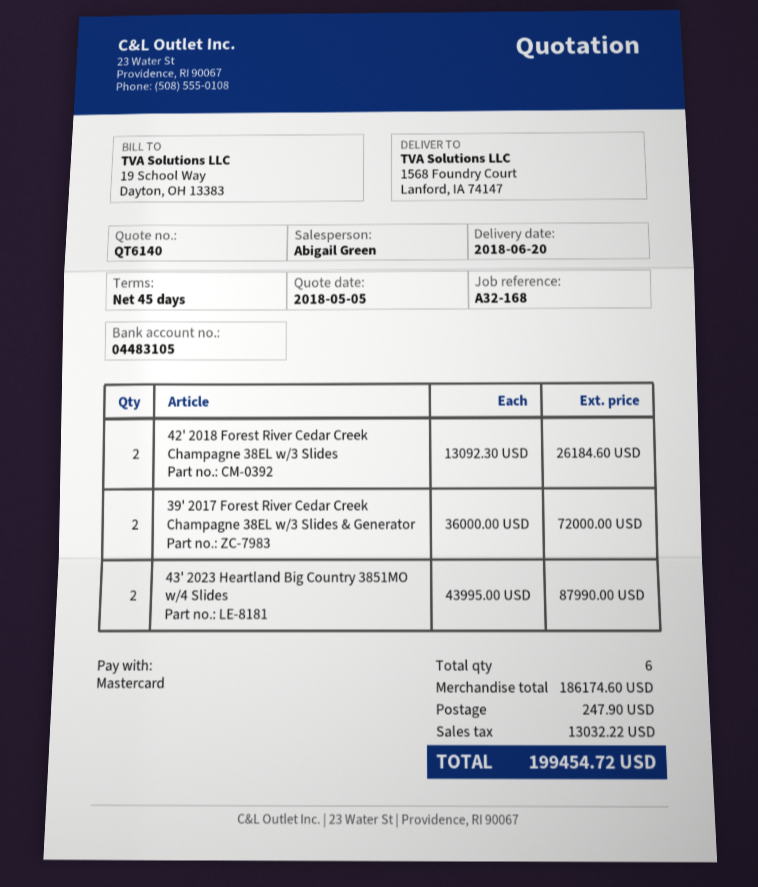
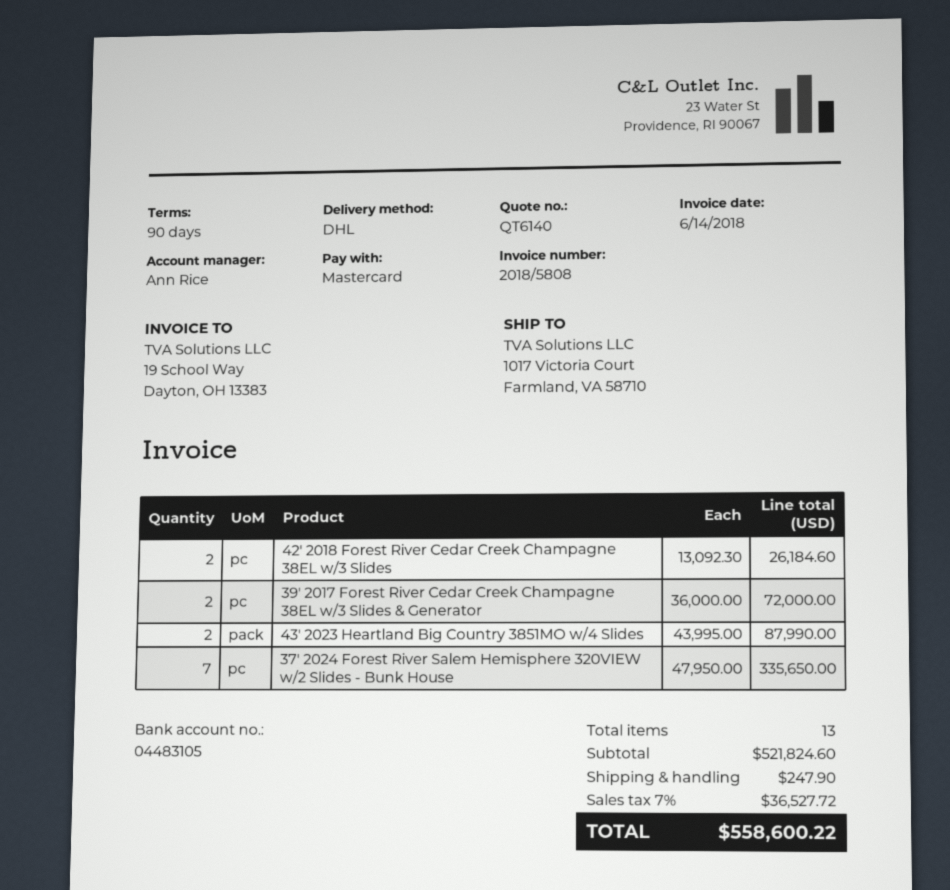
payment terms: 45 days -> 90 days
sales rep: Abigail Green -> Ann Rice
ship to: 1568 Foundry Court, Lanford, IA 74147 -> 1017 Victoria Court, Farmland, VA 58710
37' 2024 Forest River Salem Hemisphere 320VIEW w/2 Slides - Bunk House: none -> 7 x 47950.00 = 335650.00
total quantity: 6 -> 13
subtotal: 186174.60 -> 521824.60
tax: 13032.22 -> 36527.72
total: 199454.72 -> 558600.22

